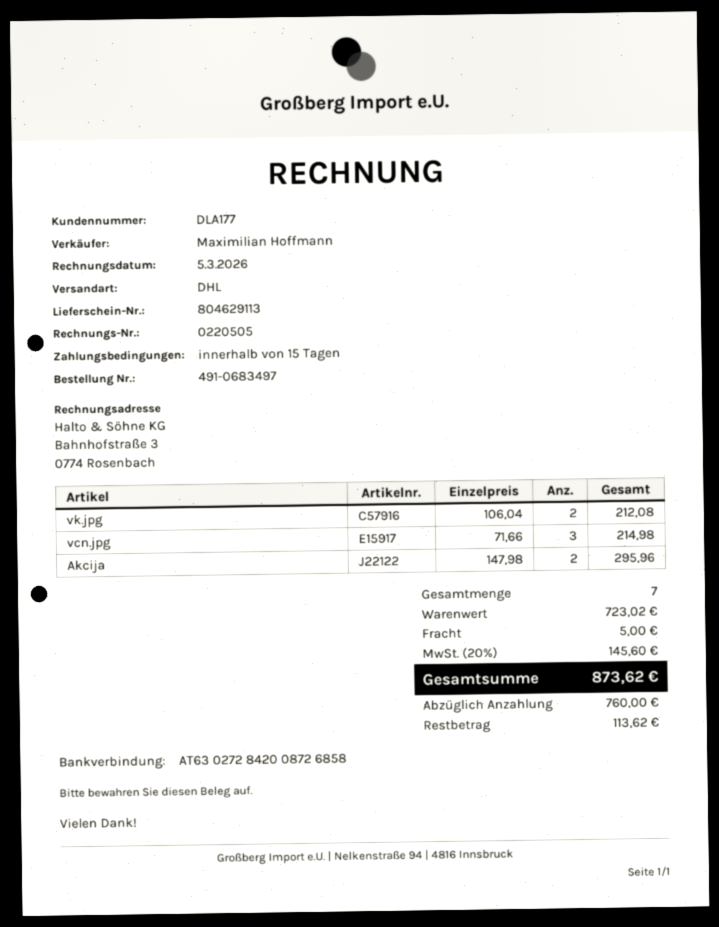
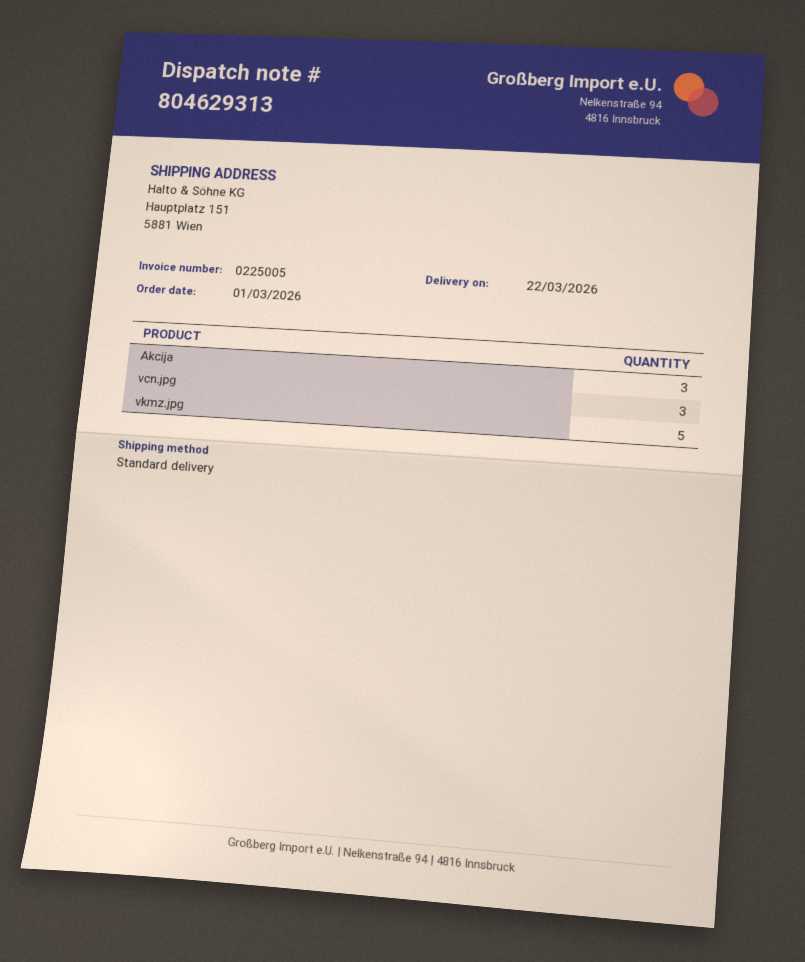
delivery note number: 804629113 -> 804629313
invoice number: 0220505 -> 0225005
shipping method: DHL -> standard
vk.jpg: 2 -> none
Akcija: 2 -> 3
vkmz.jpg: none -> 5

